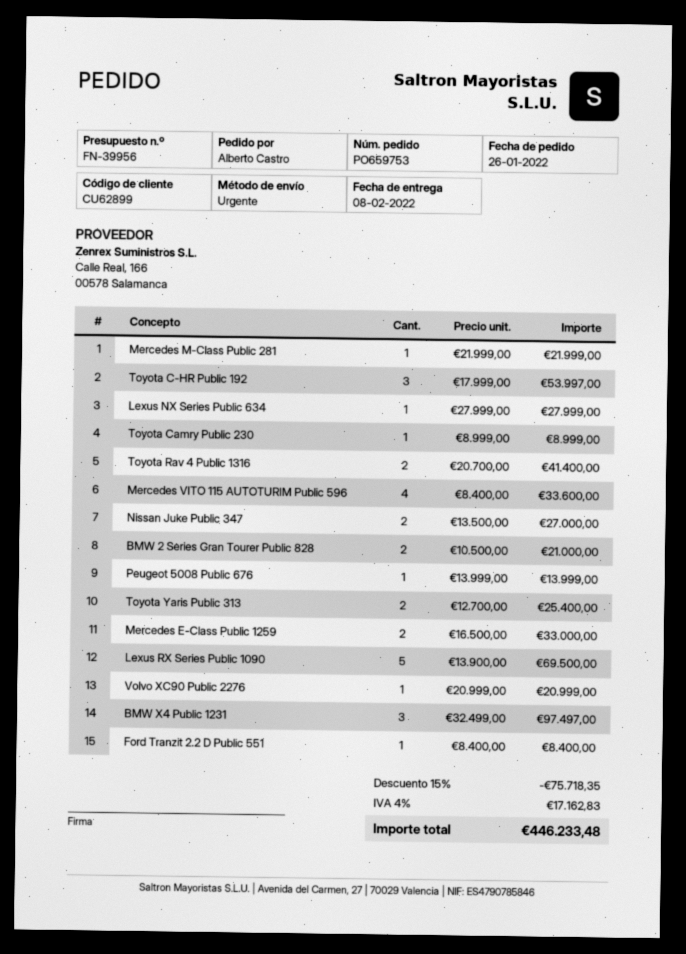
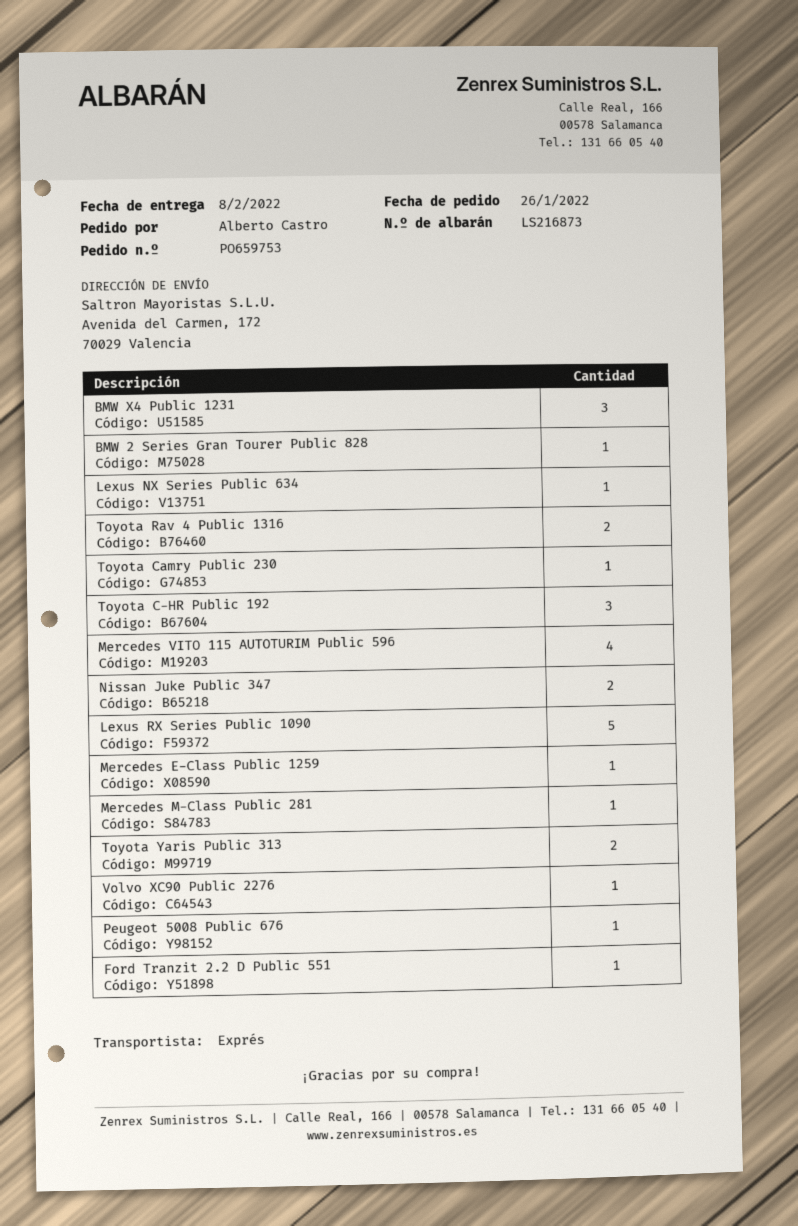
BMW 2 Series Gran Tourer Public 828: 2 -> 1
Mercedes E-Class Public 1259: 2 -> 1

